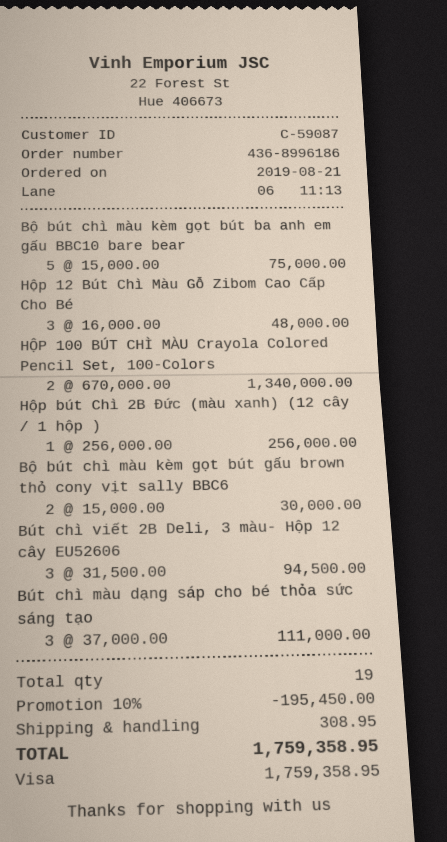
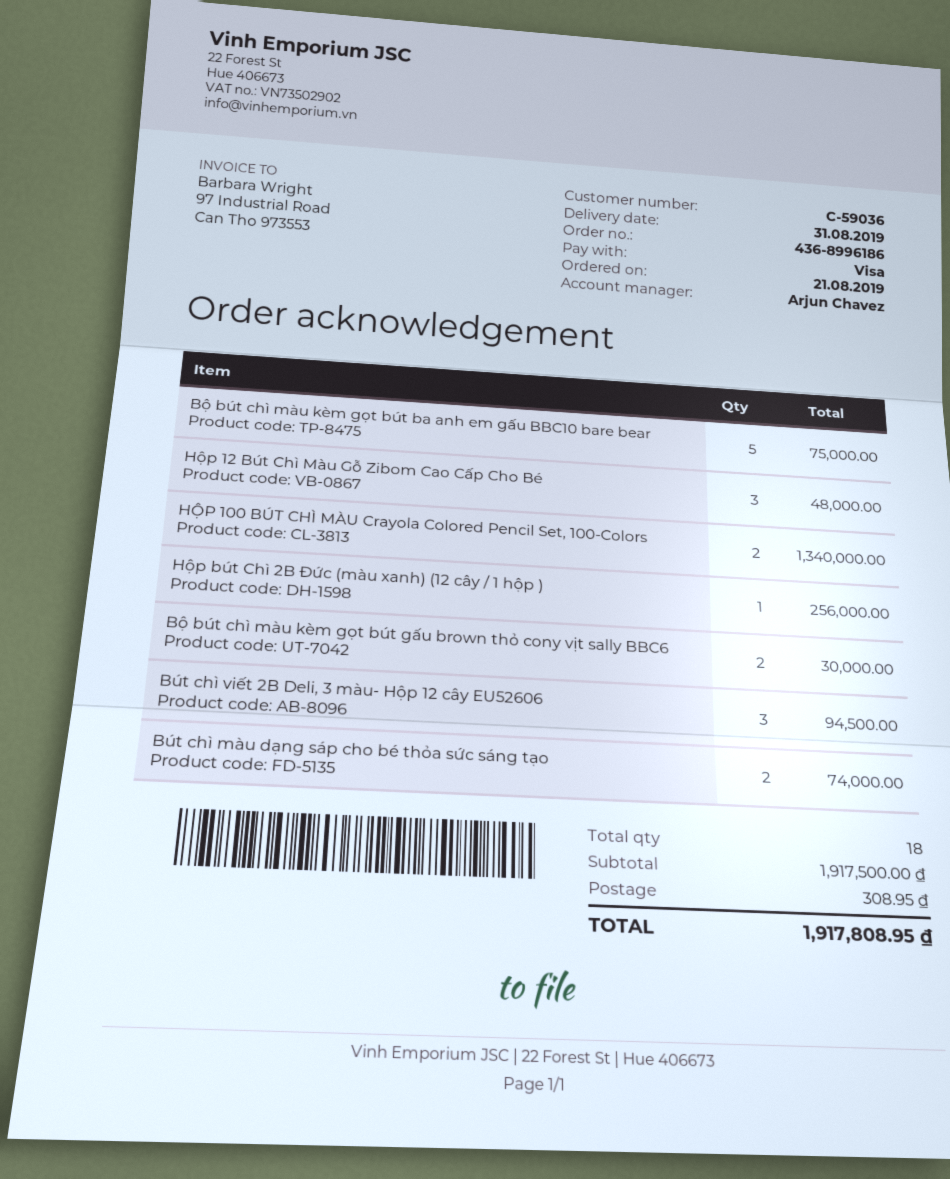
customer number: C-59087 -> C-59036
Bút chì màu dạng sáp cho bé thỏa sức sáng tạo: 3 for 111000.00 -> 2 for 74000.00
total quantity: 19 -> 18
discount: 10% = 195450.00 -> none
total: 1759358.95 -> 1917808.95

